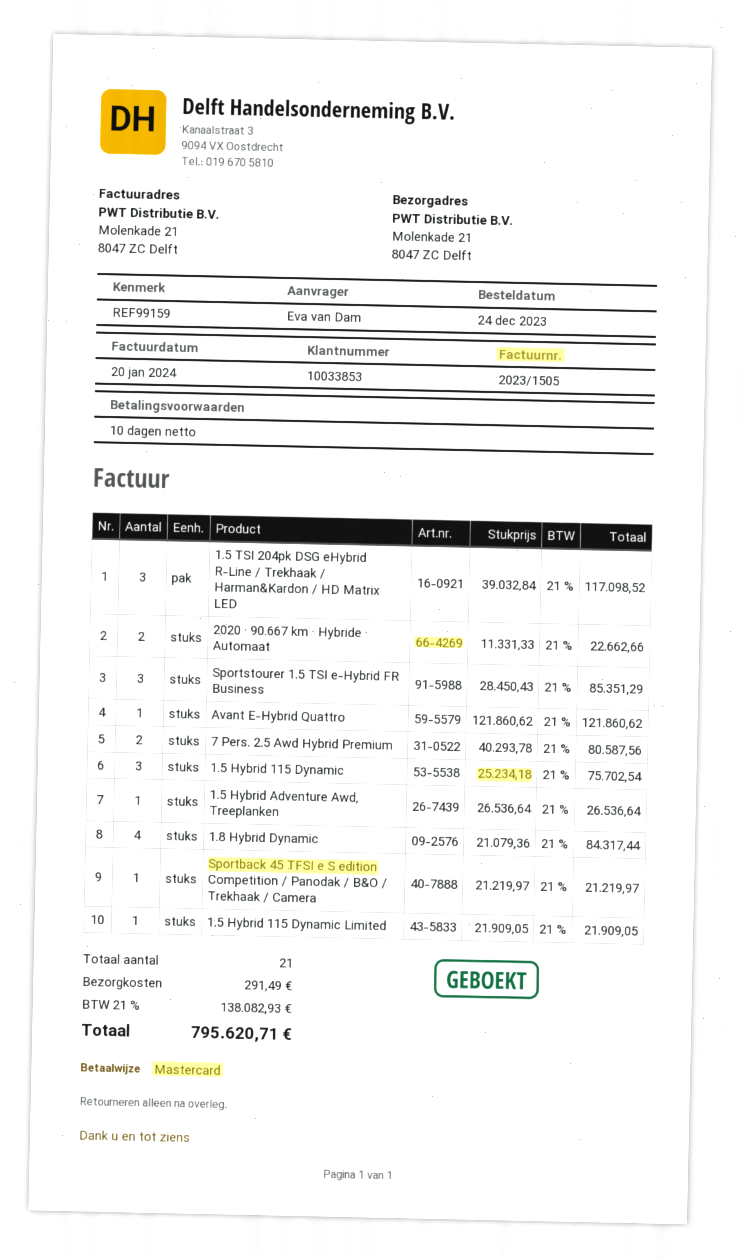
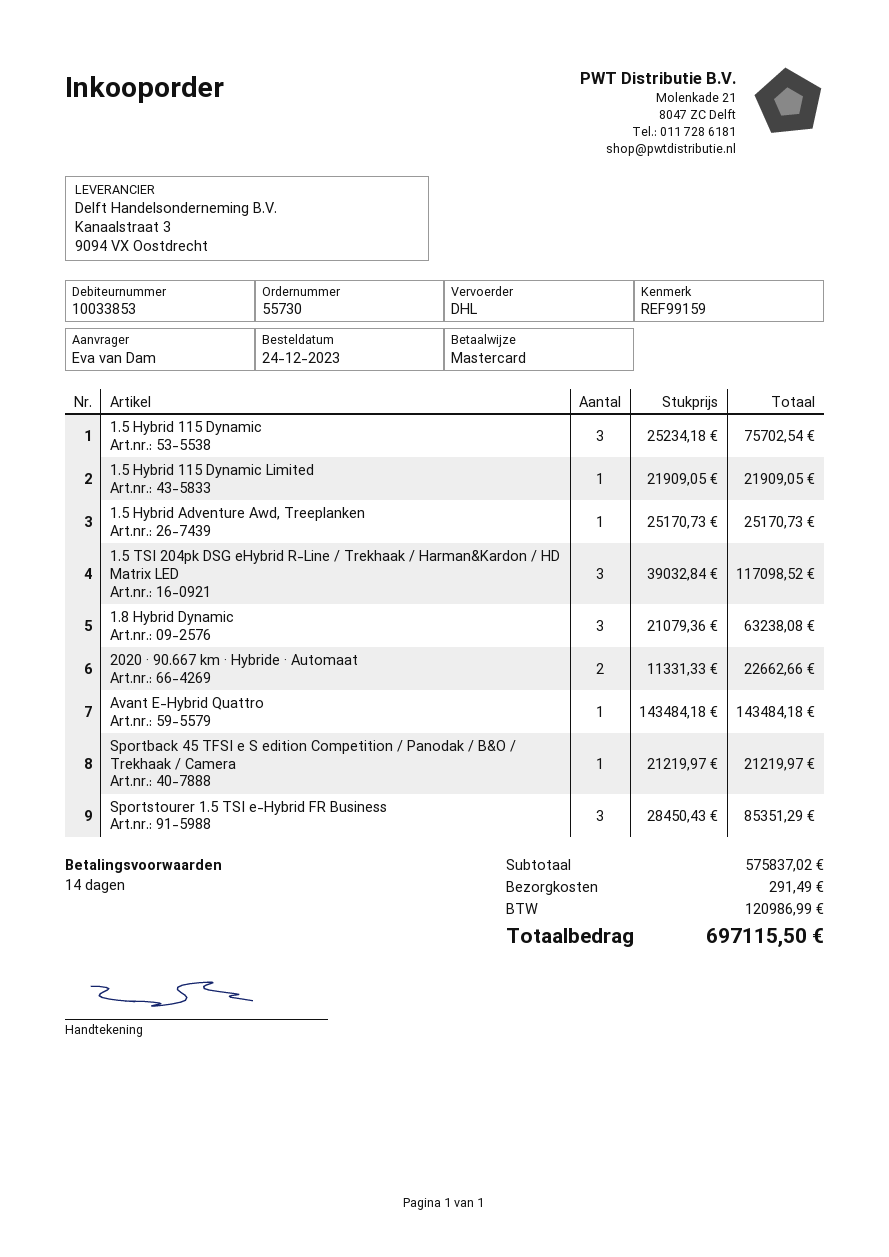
payment terms: 10 days -> 14 days
Avant E-Hybrid Quattro: 1 x 121860.62 = 121860.62 -> 1 x 143484.18 = 143484.18
7 Pers. 2.5 Awd Hybrid Premium: 2 x 40293.78 = 80587.56 -> none
1.5 Hybrid Adventure Awd, Treeplanken: 1 x 26536.64 = 26536.64 -> 1 x 25170.73 = 25170.73
1.8 Hybrid Dynamic: 4 x 21079.36 = 84317.44 -> 3 x 21079.36 = 63238.08
tax: 138082.93 -> 120986.99
total: 795620.71 -> 697115.50

